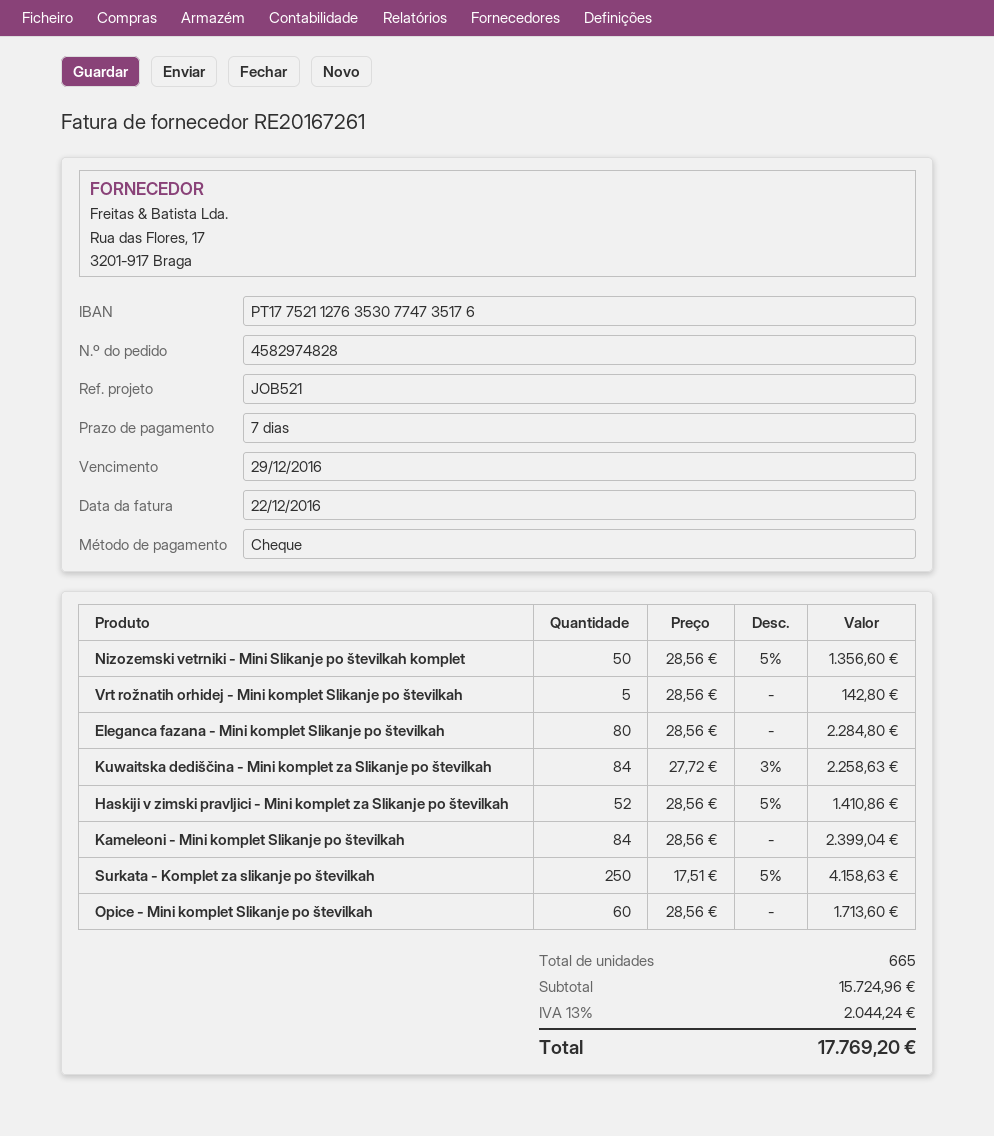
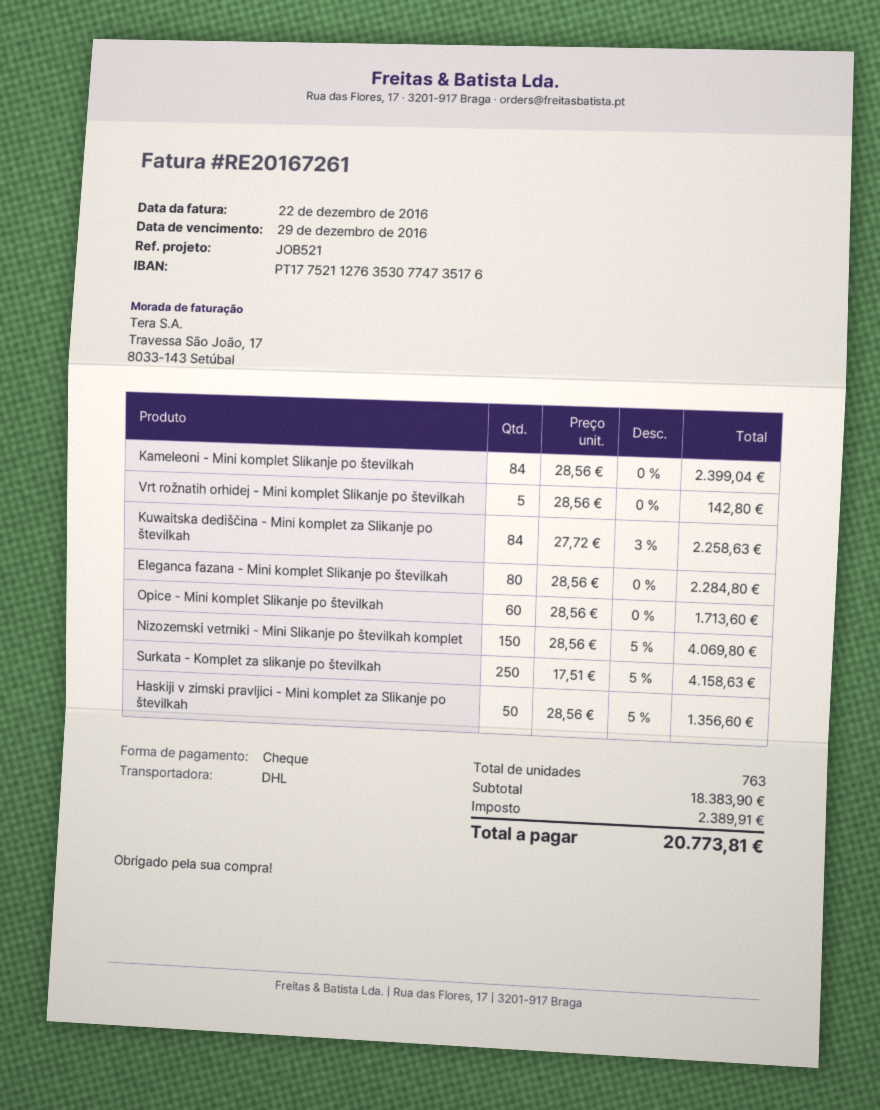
Nizozemski vetrniki - Mini Slikanje po številkah komplet: 50 x 28.56 - 5% = 1356.60 -> 150 x 28.56 - 5% = 4069.80
Haskiji v zimski pravljici - Mini komplet za Slikanje po številkah: 52 x 28.56 - 5% = 1410.86 -> 50 x 28.56 - 5% = 1356.60
total quantity: 665 -> 763
subtotal: 15724.96 -> 18383.90
tax: 2044.24 -> 2389.91
total: 17769.20 -> 20773.81

